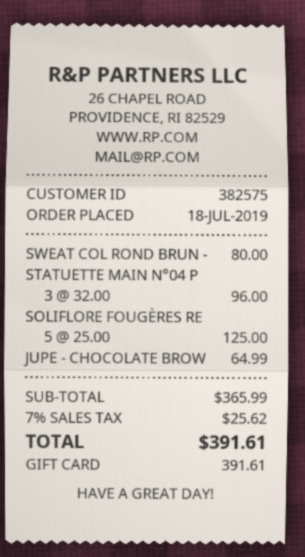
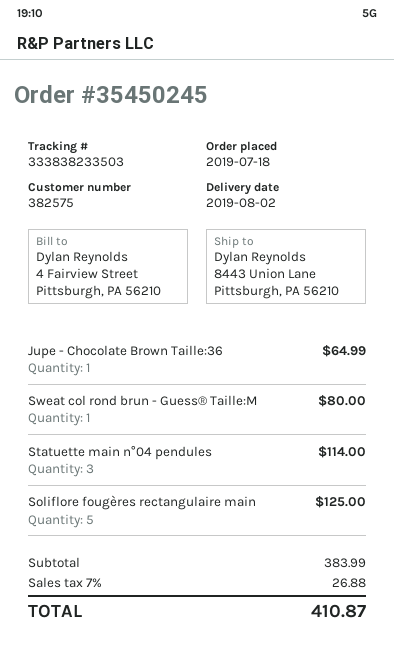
STATUETTE MAIN N°04 P: 3 for 96.00 -> 3 for 114.00
subtotal: 365.99 -> 383.99
tax: 7% = 25.62 -> 7% = 26.88
total: 391.61 -> 410.87

